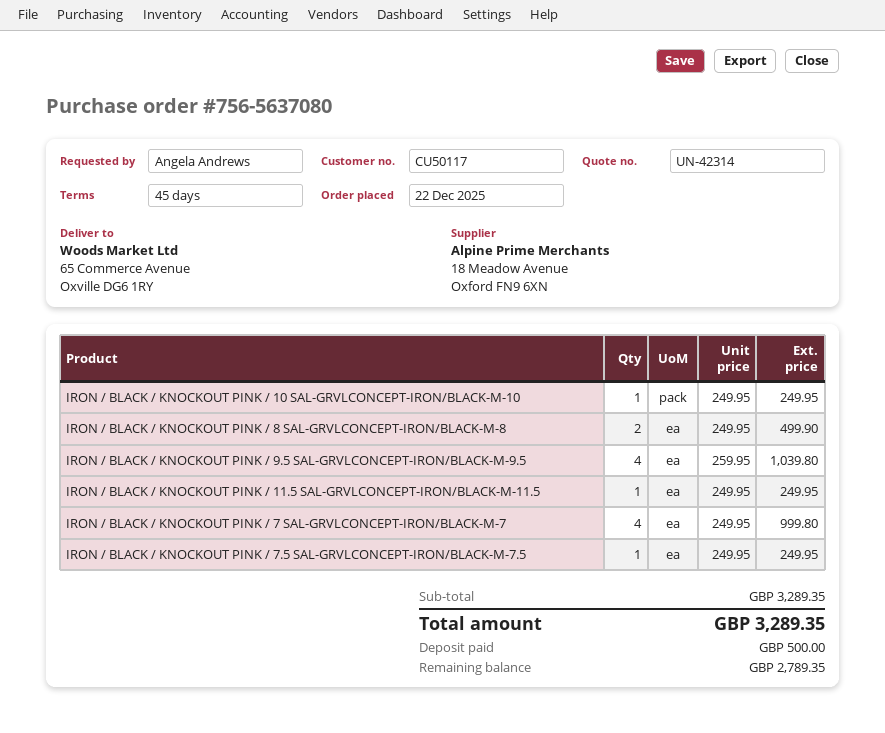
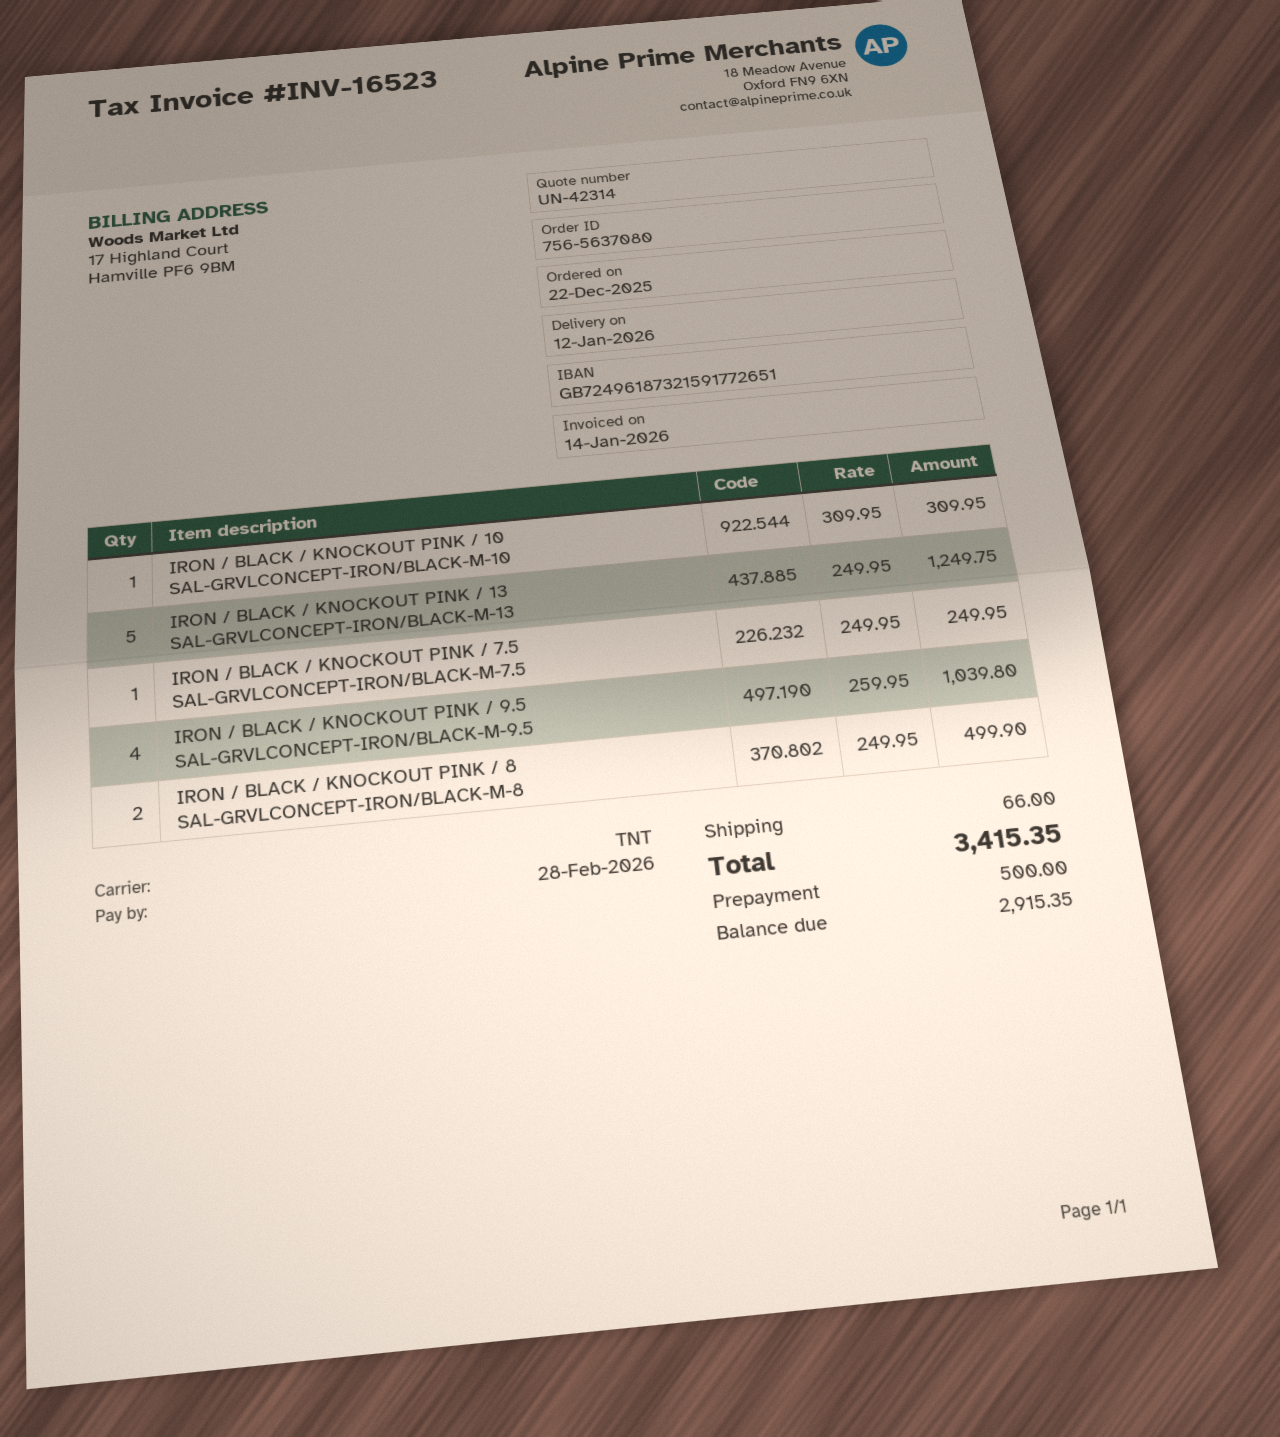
IRON / BLACK / KNOCKOUT PINK / 10 SAL-GRVLCONCEPT-IRON/BLACK-M-10: 1 x 249.95 = 249.95 -> 1 x 309.95 = 309.95
IRON / BLACK / KNOCKOUT PINK / 11.5 SAL-GRVLCONCEPT-IRON/BLACK-M-11.5: 1 x 249.95 = 249.95 -> none
IRON / BLACK / KNOCKOUT PINK / 7 SAL-GRVLCONCEPT-IRON/BLACK-M-7: 4 x 249.95 = 999.80 -> none
IRON / BLACK / KNOCKOUT PINK / 13 SAL-GRVLCONCEPT-IRON/BLACK-M-13: none -> 5 x 249.95 = 1249.75
shipping: none -> 66.00
total: 3289.35 -> 3415.35
balance: 2789.35 -> 2915.35

